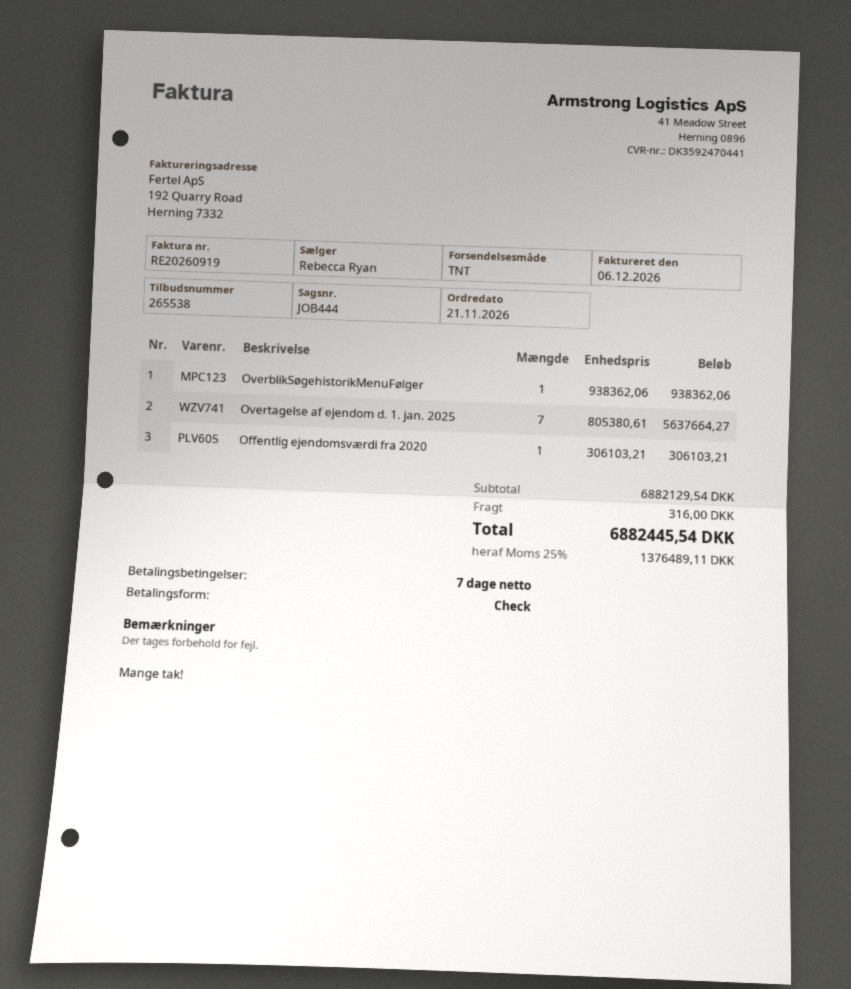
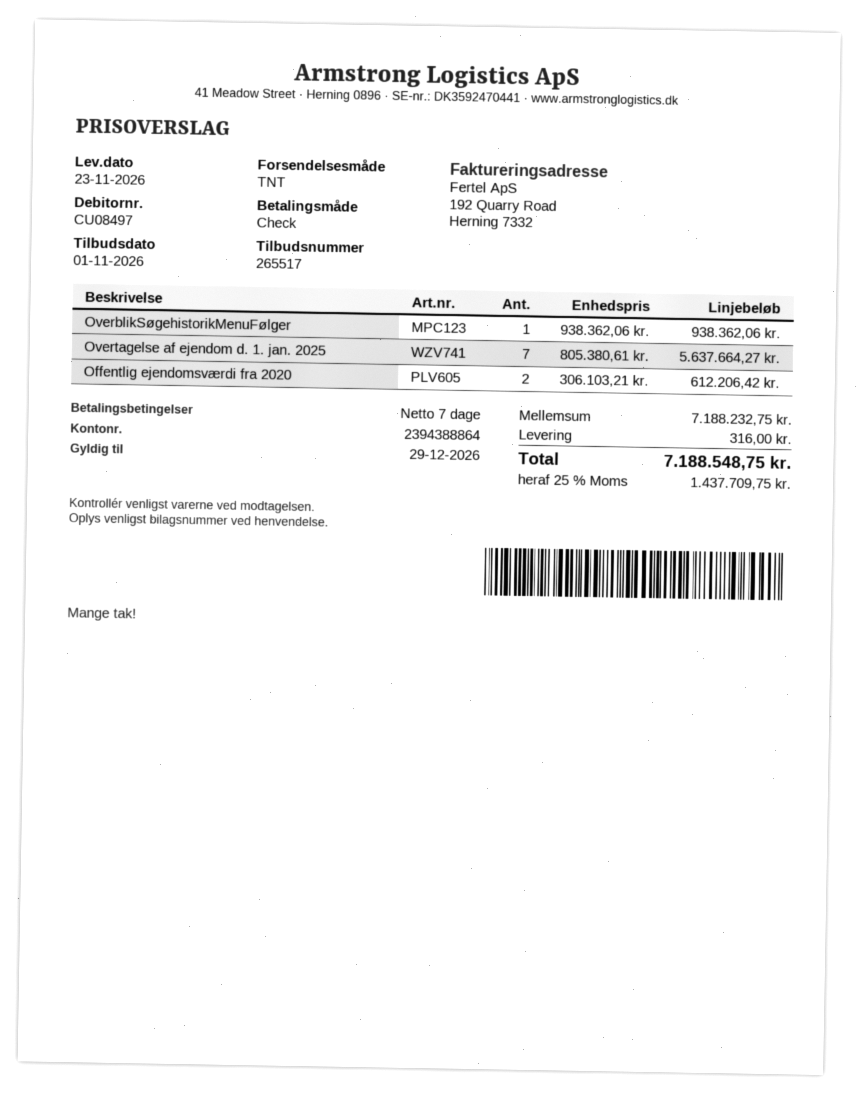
quote number: 265538 -> 265517
Offentlig ejendomsværdi fra 2020: 1 x 306103.21 = 306103.21 -> 2 x 306103.21 = 612206.42
subtotal: 6882129.54 -> 7188232.75
tax: 25% = 1376489.11 -> 25% = 1437709.75
total: 6882445.54 -> 7188548.75

